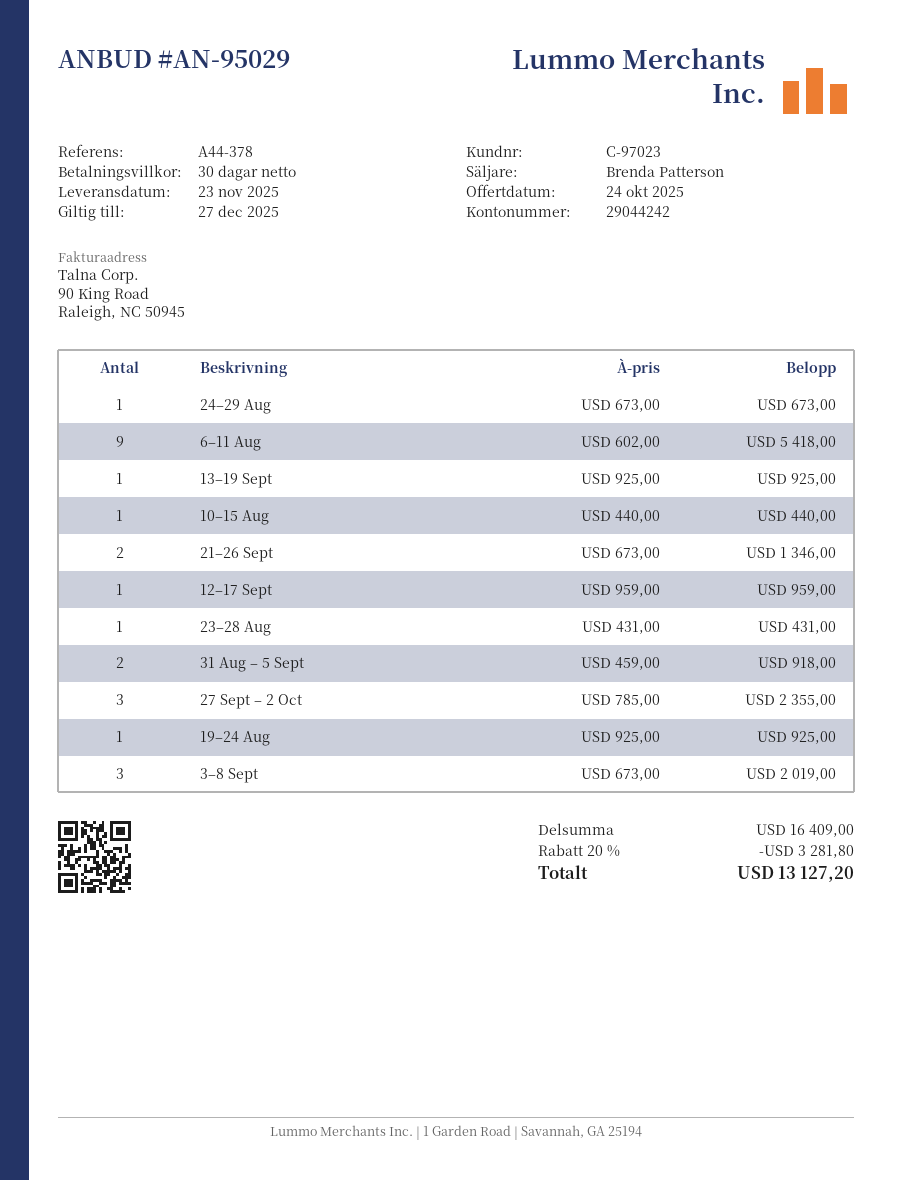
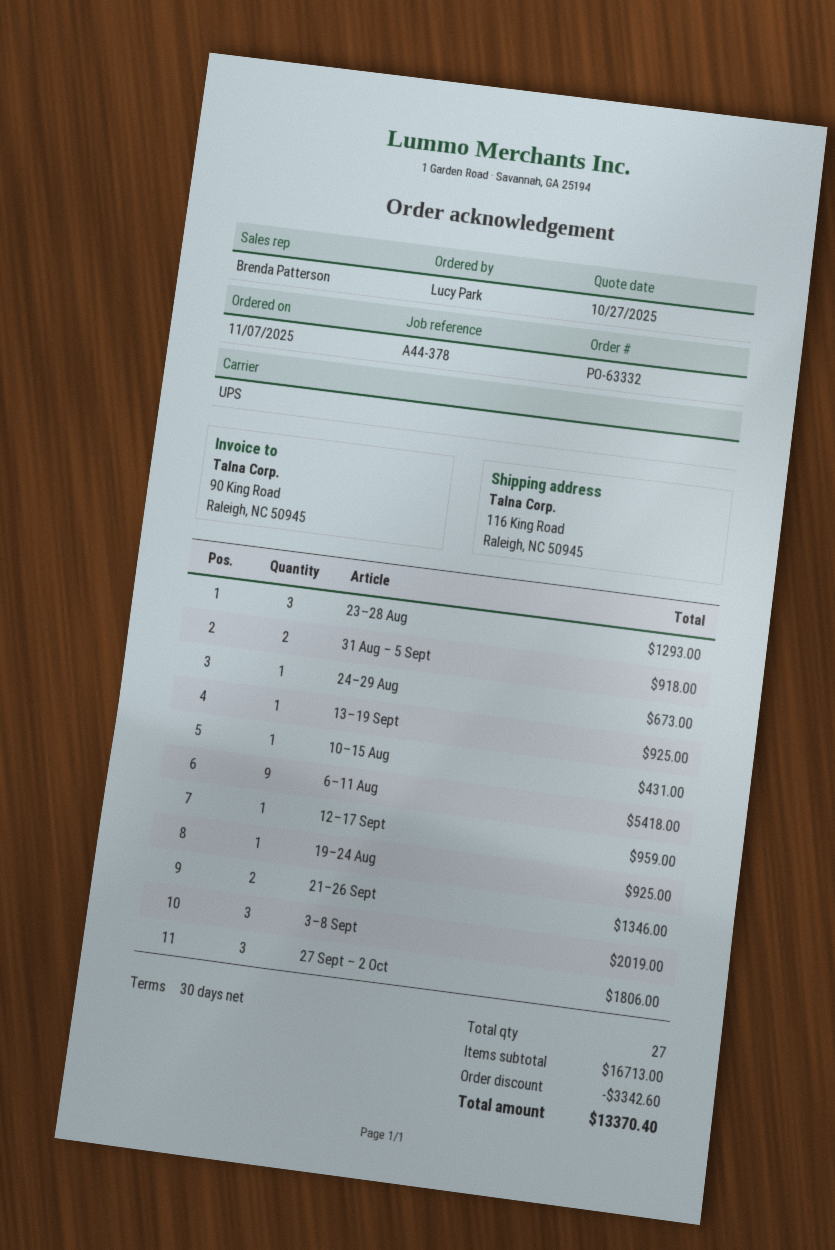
quote date: 2025-10-24 -> 2025-10-27
10–15 Aug: 1 for 440.00 -> 1 for 431.00
23–28 Aug: 1 for 431.00 -> 3 for 1293.00
27 Sept – 2 Oct: 3 for 2355.00 -> 3 for 1806.00
subtotal: 16409.00 -> 16713.00
discount: 3281.80 -> 3342.60
total: 13127.20 -> 13370.40

